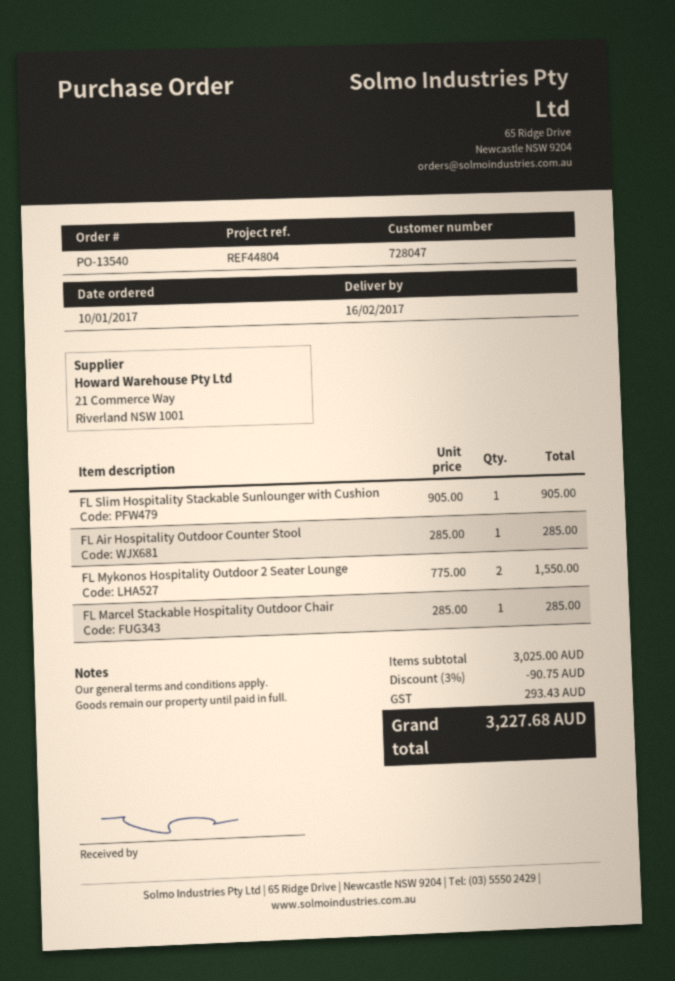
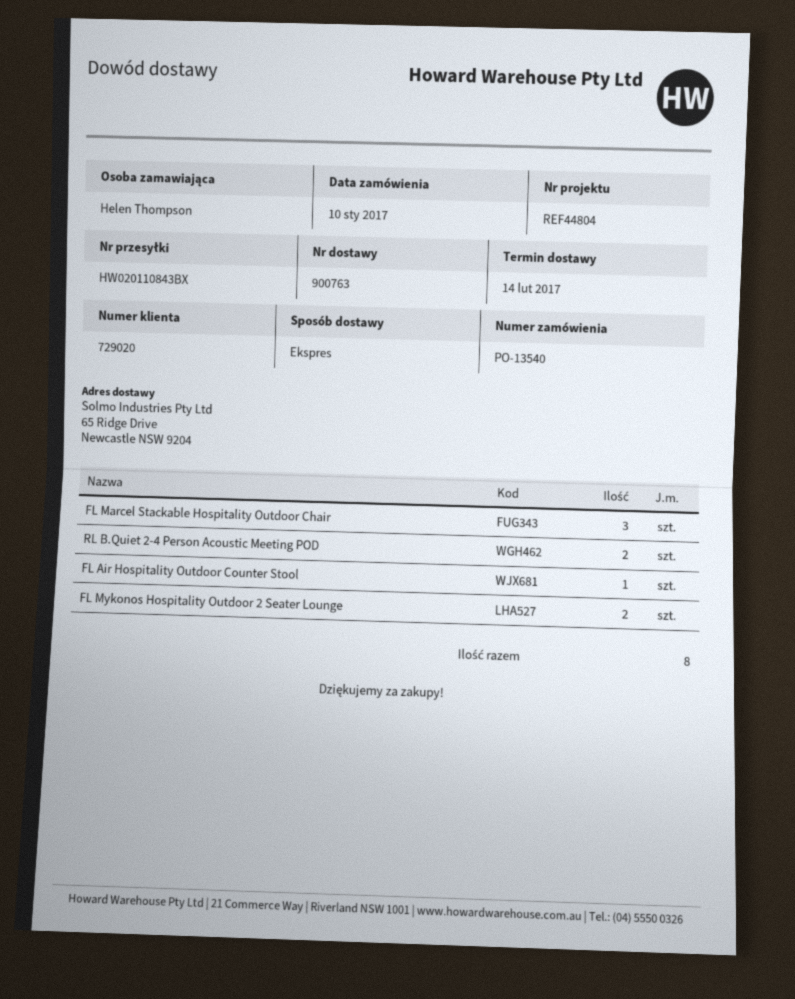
delivery date: 2017-02-16 -> 2017-02-14
customer number: 728047 -> 729020
FL Slim Hospitality Stackable Sunlounger with Cushion: 1 -> none
FL Marcel Stackable Hospitality Outdoor Chair: 1 -> 3
RL B.Quiet 2-4 Person Acoustic Meeting POD: none -> 2

